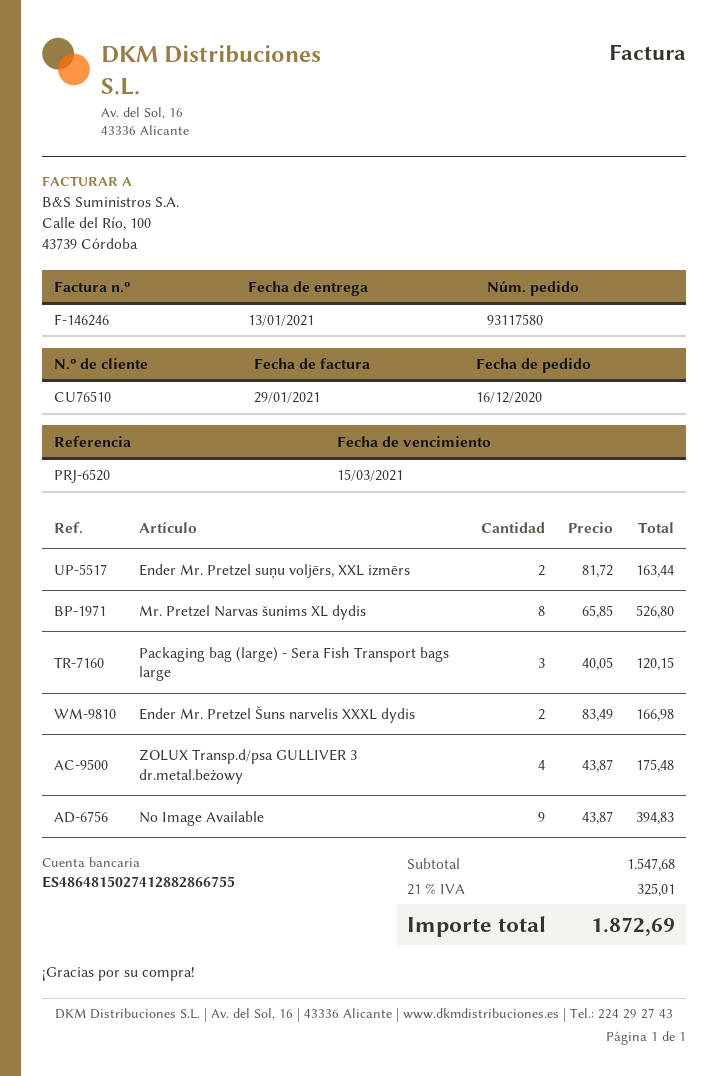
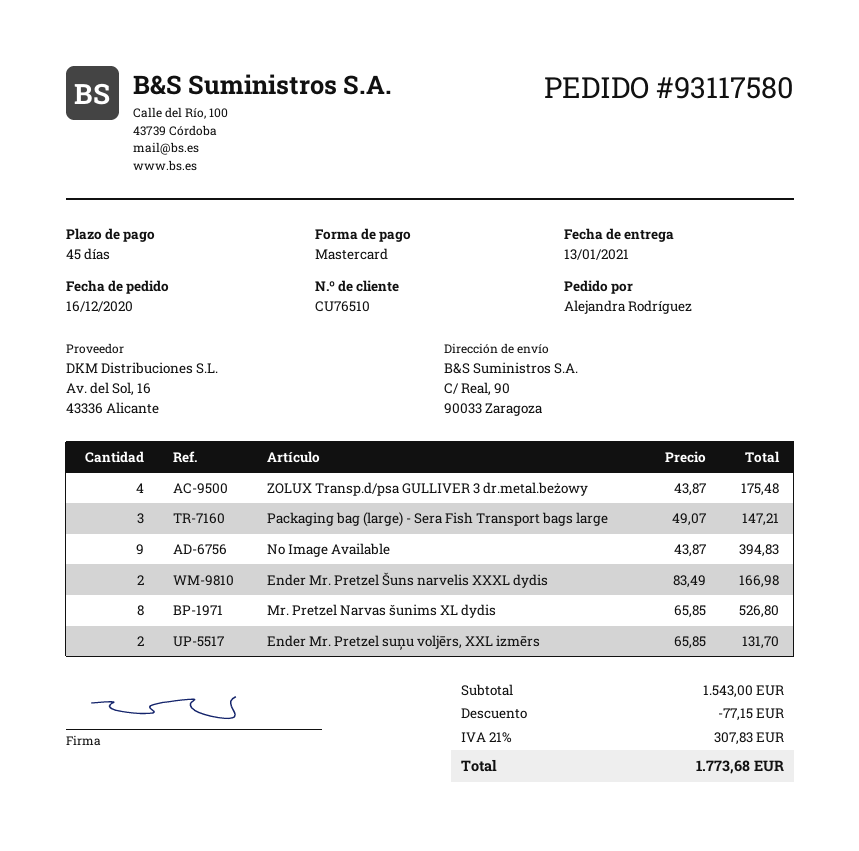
Ender Mr. Pretzel suņu voljērs, XXL izmērs: 2 x 81.72 = 163.44 -> 2 x 65.85 = 131.70
Packaging bag (large) - Sera Fish Transport bags large: 3 x 40.05 = 120.15 -> 3 x 49.07 = 147.21
subtotal: 1547.68 -> 1543.00
discount: none -> 77.15
tax: 21% = 325.01 -> 21% = 307.83
total: 1872.69 -> 1773.68

